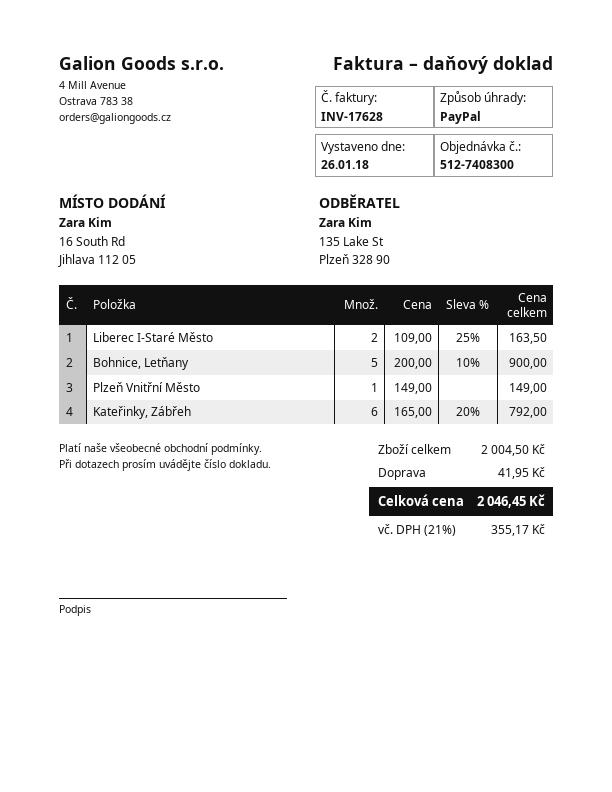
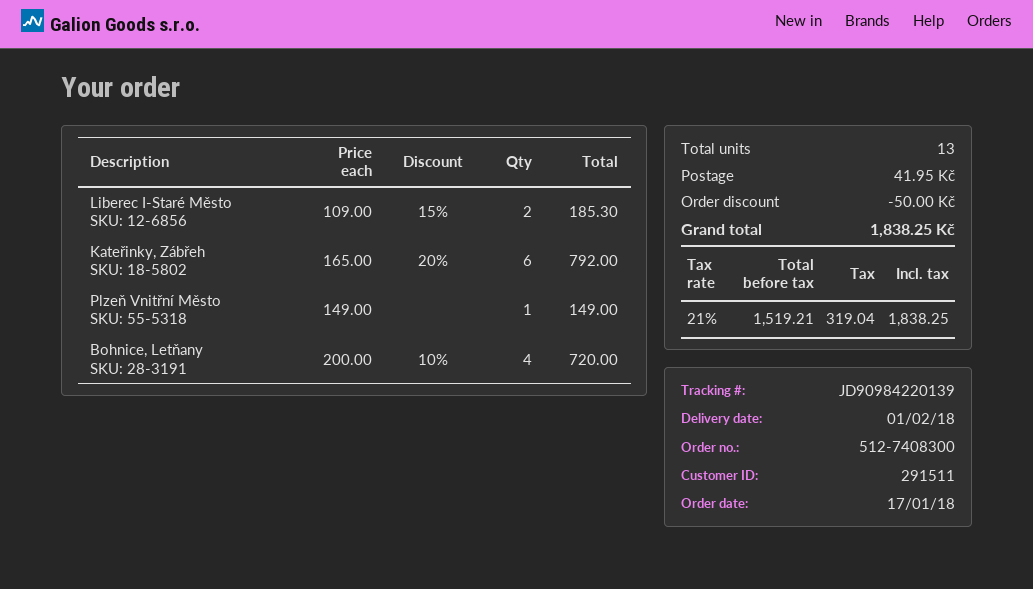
Liberec I-Staré Město: 2 x 109.00 - 25% = 163.50 -> 2 x 109.00 - 15% = 185.30
Bohnice, Letňany: 5 x 200.00 - 10% = 900.00 -> 4 x 200.00 - 10% = 720.00
discount: none -> 50.00
tax: 21% = 355.17 -> 21% = 319.04
total: 2046.45 -> 1838.25

